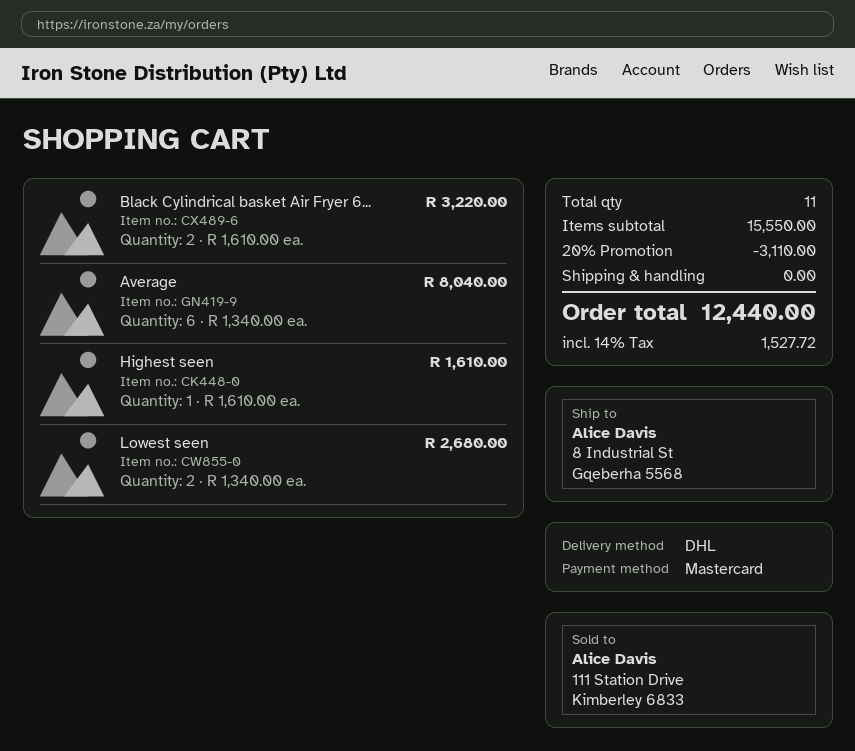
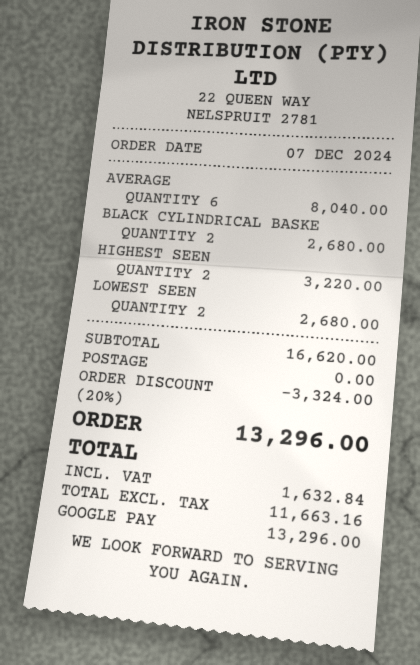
payment method: Mastercard -> Google Pay
Black Cylindrical basket Air Fryer 6...: 2 for 3220.00 -> 2 for 2680.00
Highest seen: 1 for 1610.00 -> 2 for 3220.00
subtotal: 15550.00 -> 16620.00
discount: 20% = 3110.00 -> 20% = 3324.00
tax: 1527.72 -> 1632.84
total: 12440.00 -> 13296.00

